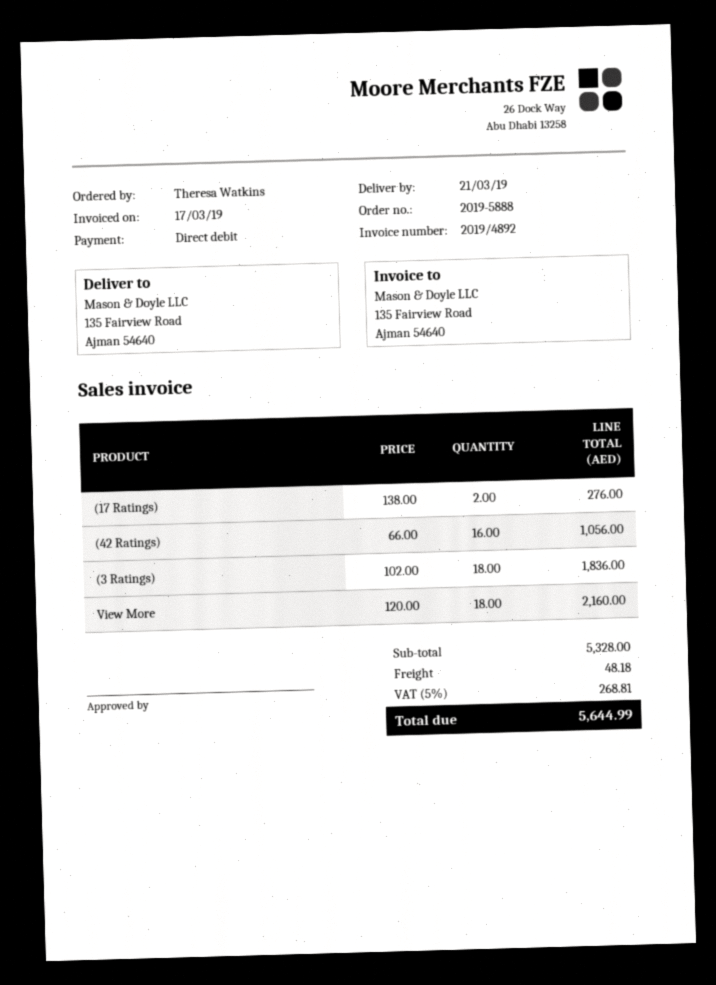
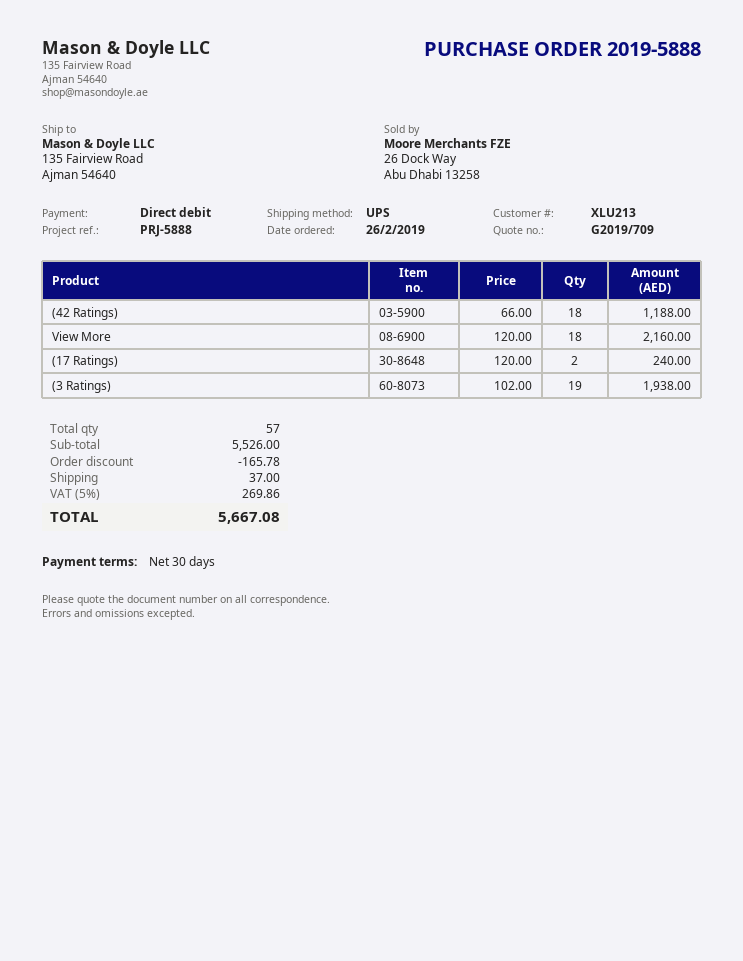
(17 Ratings): 2 x 138.00 = 276.00 -> 2 x 120.00 = 240.00
(42 Ratings): 16 x 66.00 = 1056.00 -> 18 x 66.00 = 1188.00
(3 Ratings): 18 x 102.00 = 1836.00 -> 19 x 102.00 = 1938.00
subtotal: 5328.00 -> 5526.00
discount: none -> 165.78
shipping: 48.18 -> 37.00
tax: 5% = 268.81 -> 5% = 269.86
total: 5644.99 -> 5667.08

